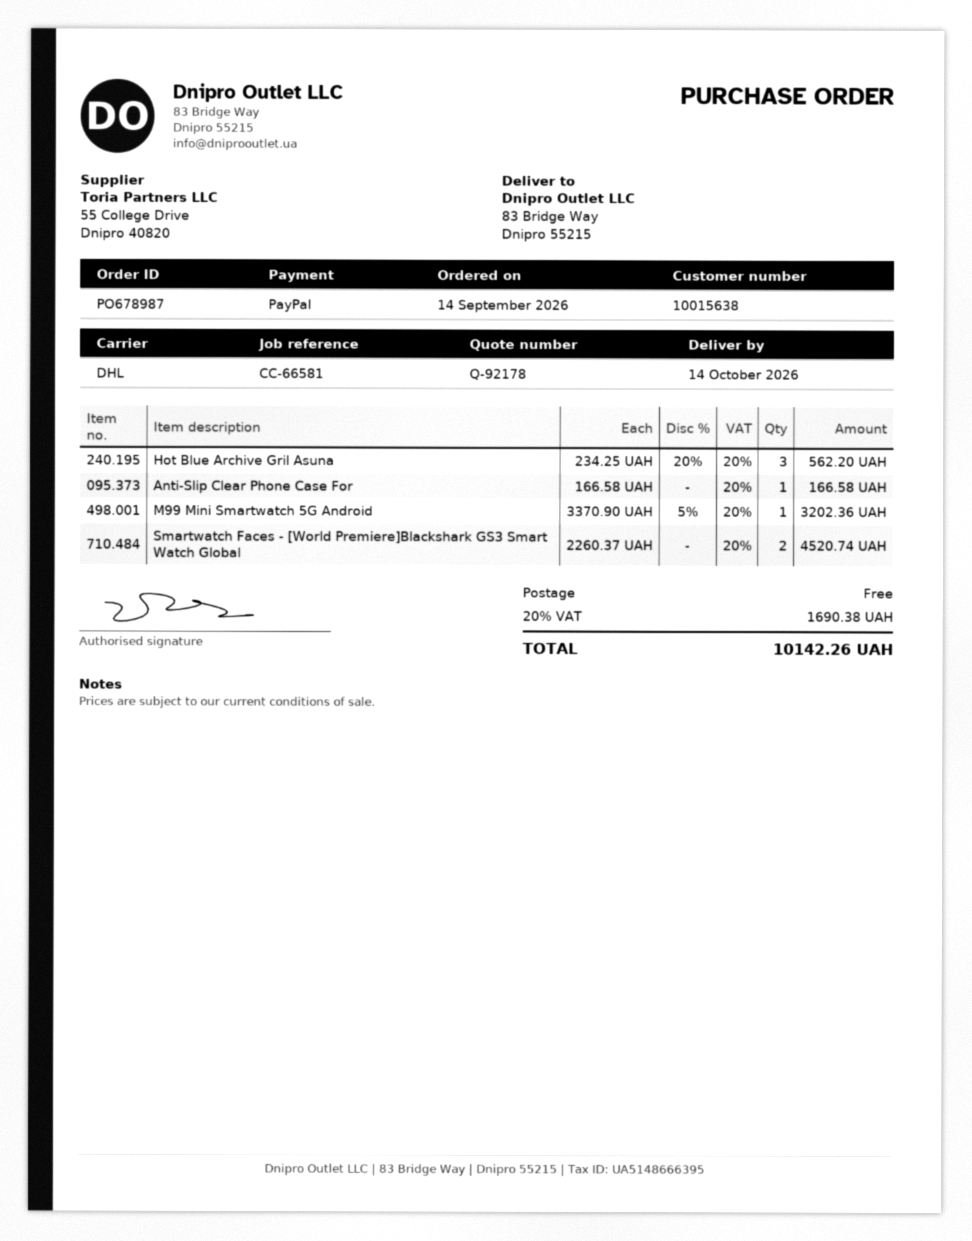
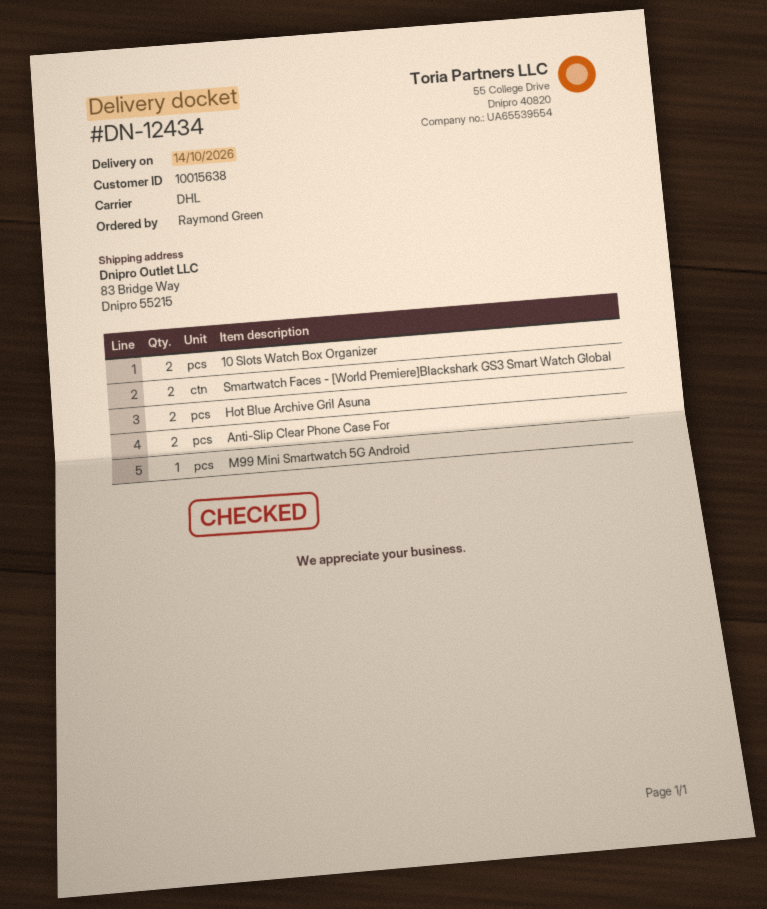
Hot Blue Archive Gril Asuna: 3 -> 2
Anti-Slip Clear Phone Case For: 1 -> 2
10 Slots Watch Box Organizer: none -> 2

